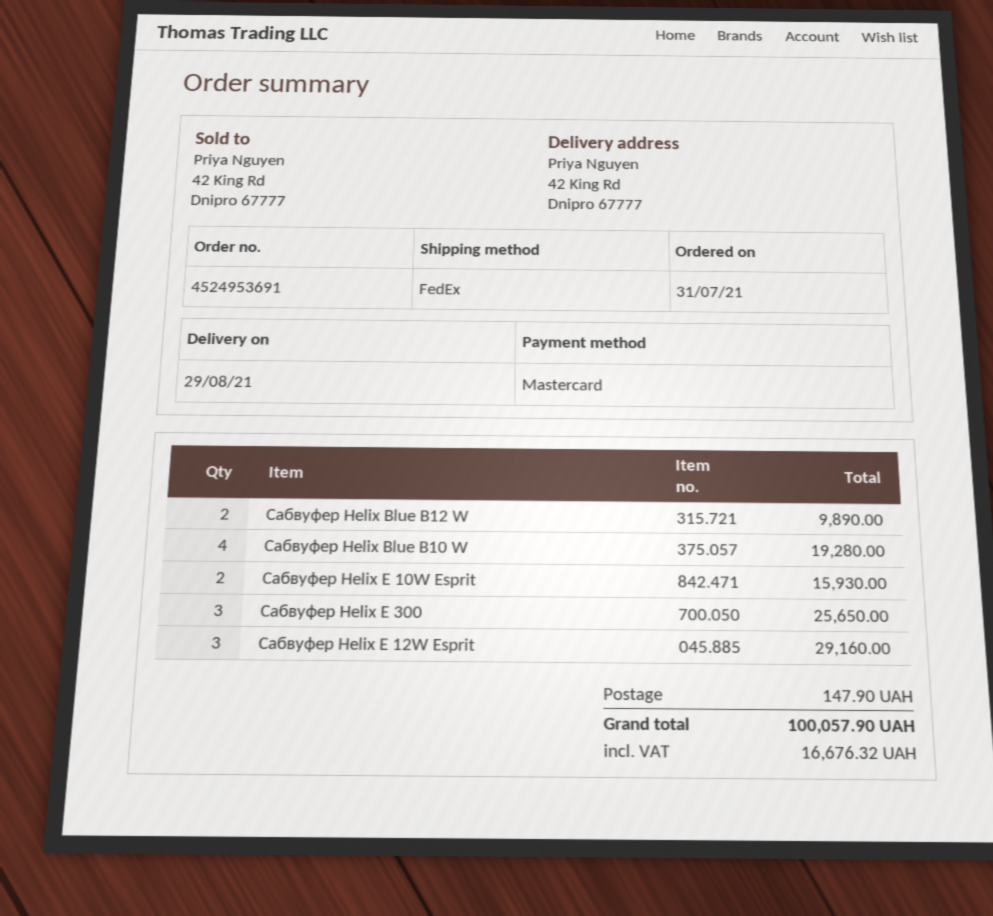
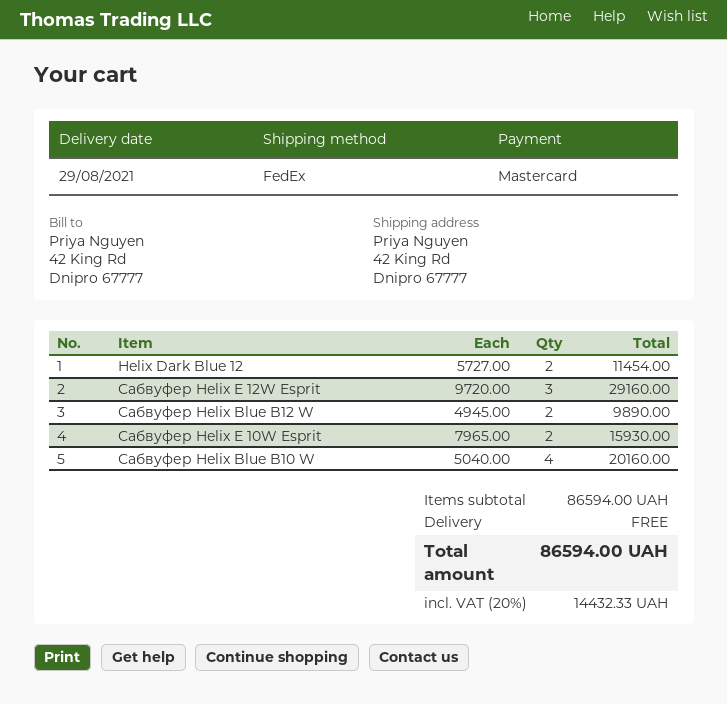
Сабвуфер Helix Blue B10 W: 4 for 19280.00 -> 4 for 20160.00
Сабвуфер Helix E 300: 3 for 25650.00 -> none
Helix Dark Blue 12: none -> 2 for 11454.00
shipping: 147.90 -> 0.00
tax: 16676.32 -> 14432.33
total: 100057.90 -> 86594.00

